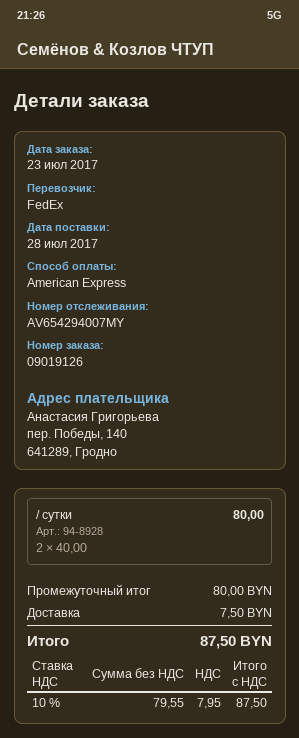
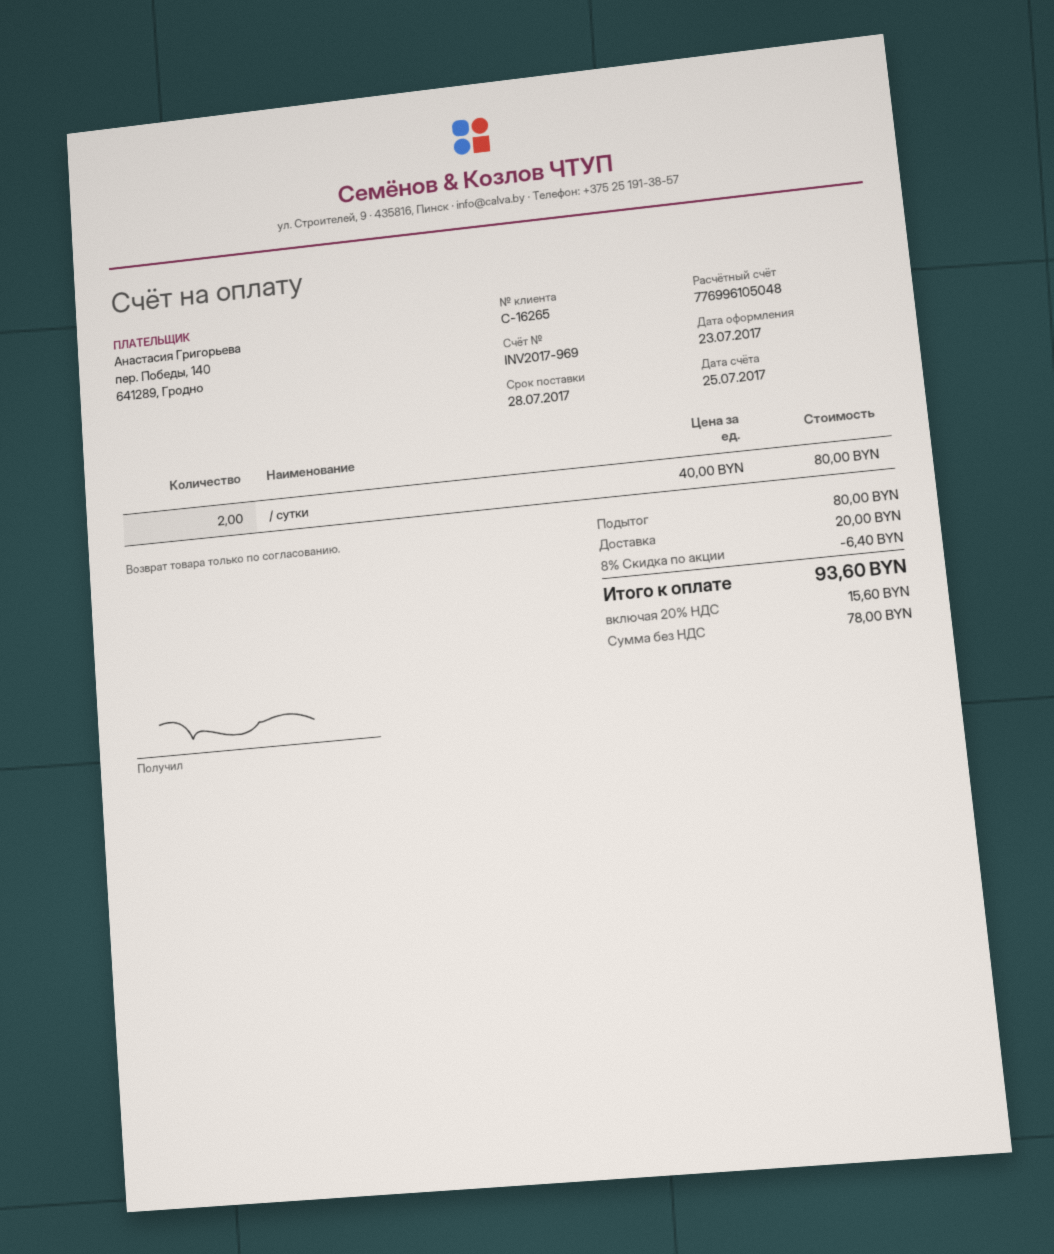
discount: none -> 8% = 6.40
shipping: 7.50 -> 20.00
net: 79.55 -> 78.00
tax: 10% = 7.95 -> 20% = 15.60
total: 87.50 -> 93.60

